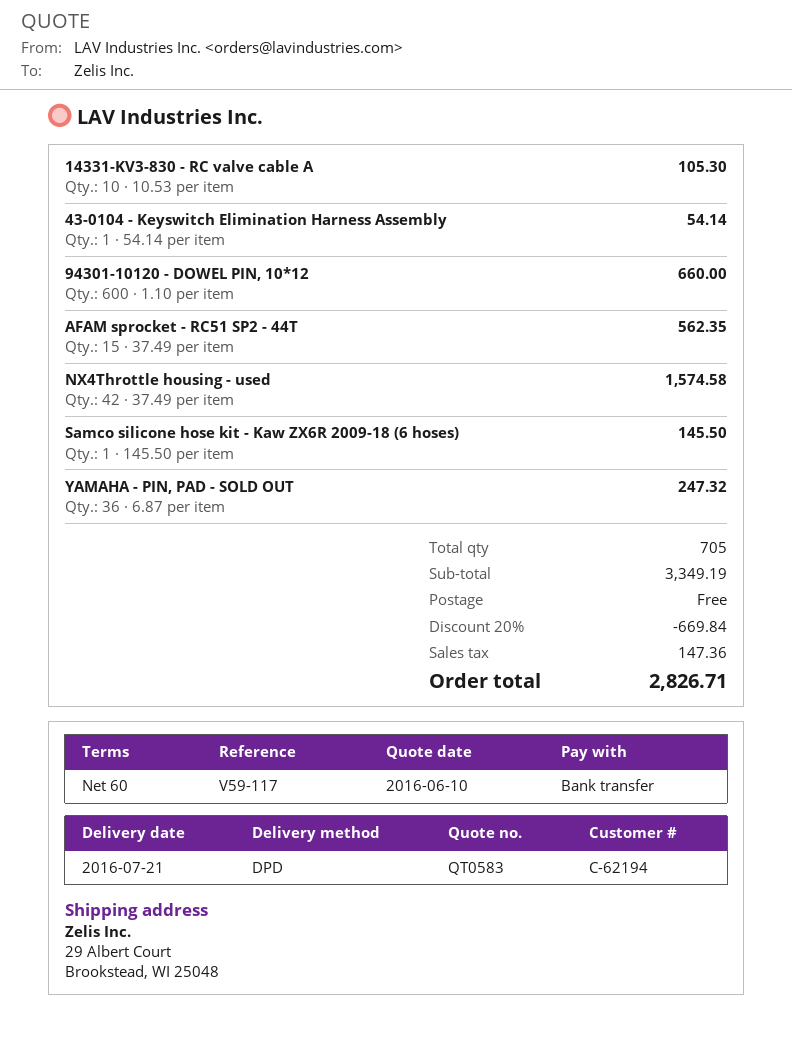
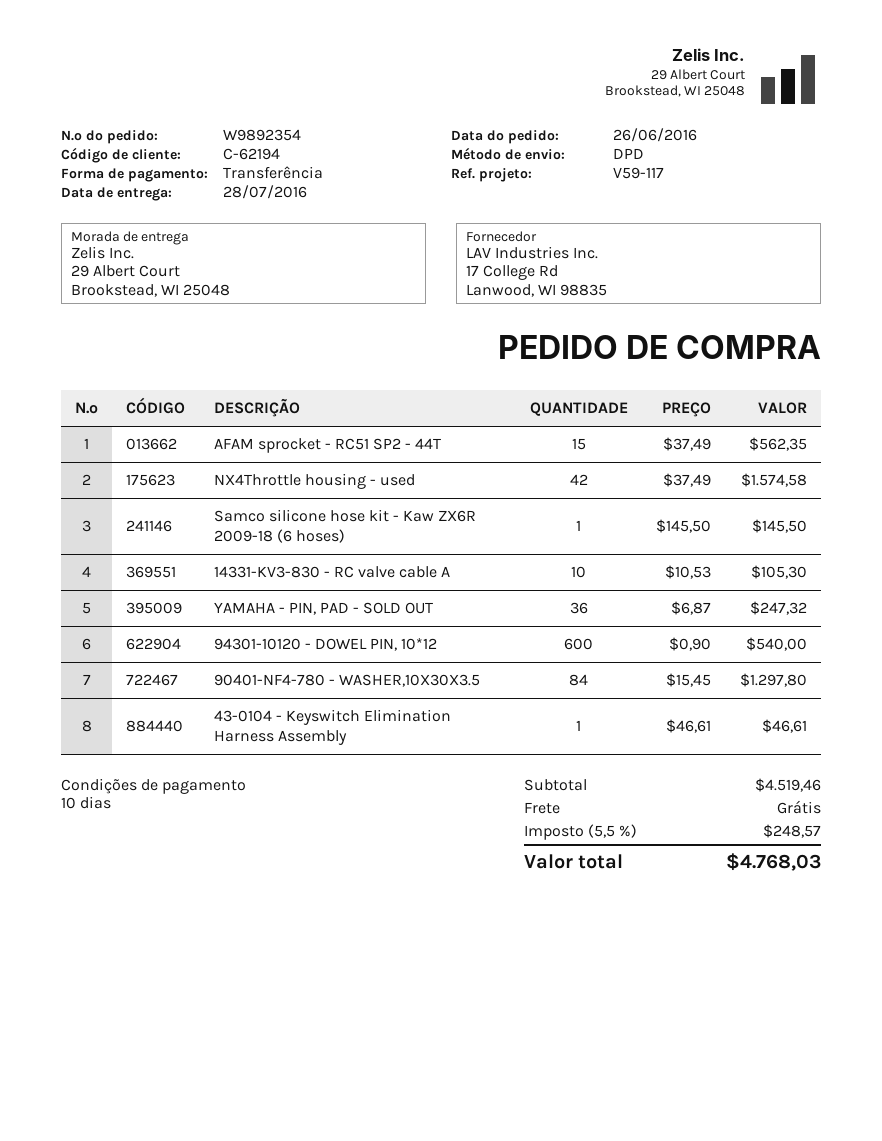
delivery date: 2016-07-21 -> 2016-07-28
payment terms: 60 days -> 10 days
43-0104 - Keyswitch Elimination Harness Assembly: 1 x 54.14 = 54.14 -> 1 x 46.61 = 46.61
94301-10120 - DOWEL PIN, 10*12: 600 x 1.10 = 660.00 -> 600 x 0.90 = 540.00
90401-NF4-780 - WASHER,10X30X3.5: none -> 84 x 15.45 = 1297.80
subtotal: 3349.19 -> 4519.46
discount: 20% = 669.84 -> none
tax: 147.36 -> 248.57
total: 2826.71 -> 4768.03

